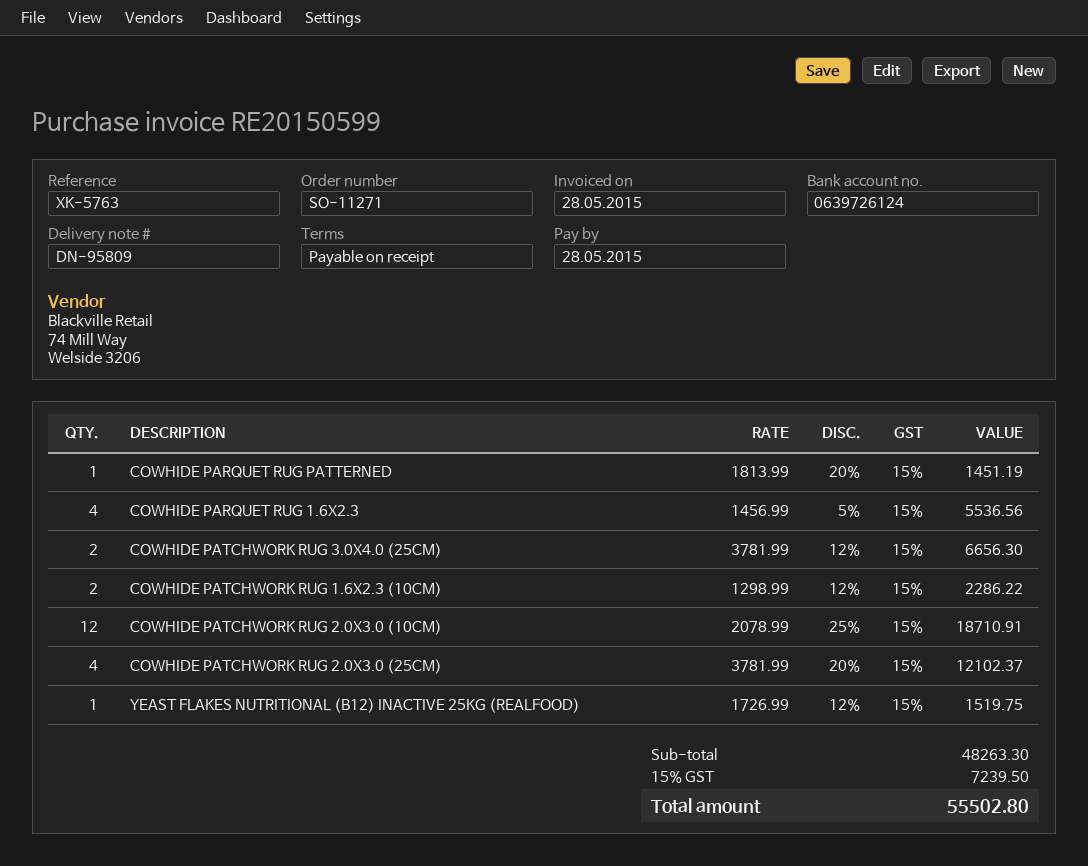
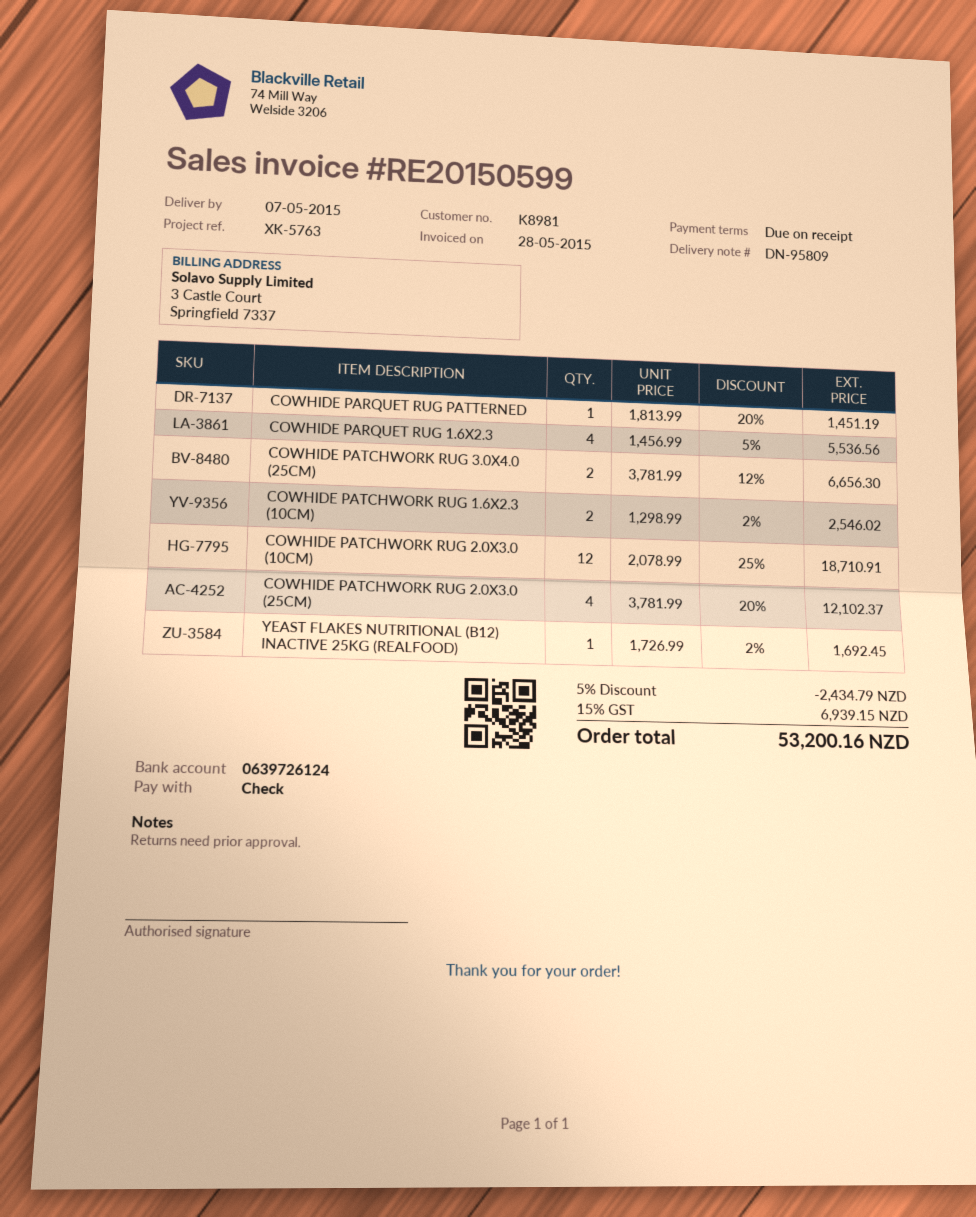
COWHIDE PATCHWORK RUG 1.6X2.3 (10CM): 2 x 1298.99 - 12% = 2286.22 -> 2 x 1298.99 - 2% = 2546.02
YEAST FLAKES NUTRITIONAL (B12) INACTIVE 25KG (REALFOOD): 1 x 1726.99 - 12% = 1519.75 -> 1 x 1726.99 - 2% = 1692.45
discount: none -> 5% = 2434.79
tax: 15% = 7239.50 -> 15% = 6939.15
total: 55502.80 -> 53200.16

